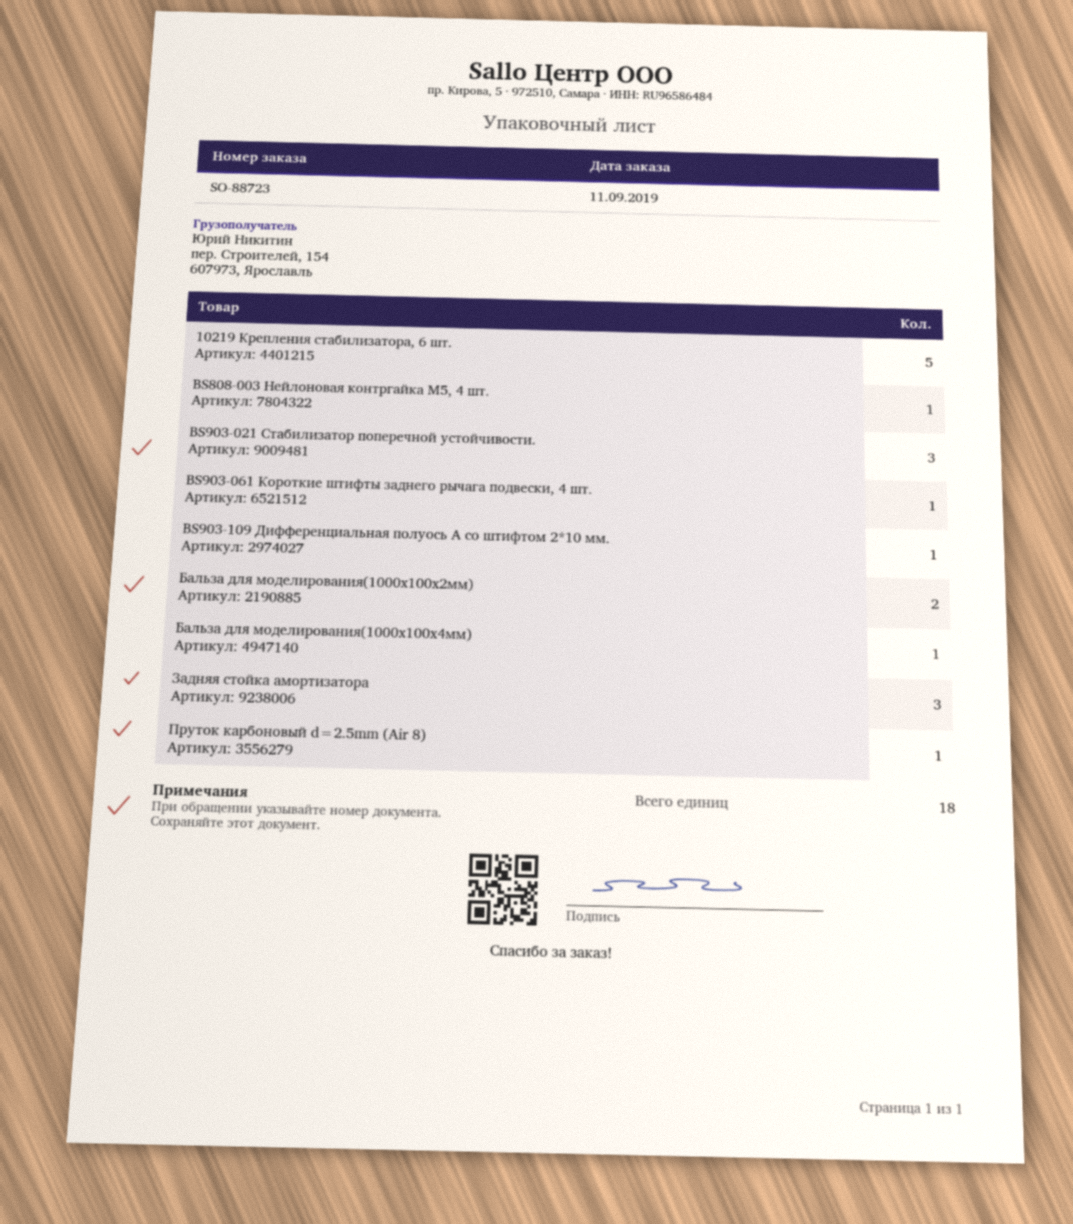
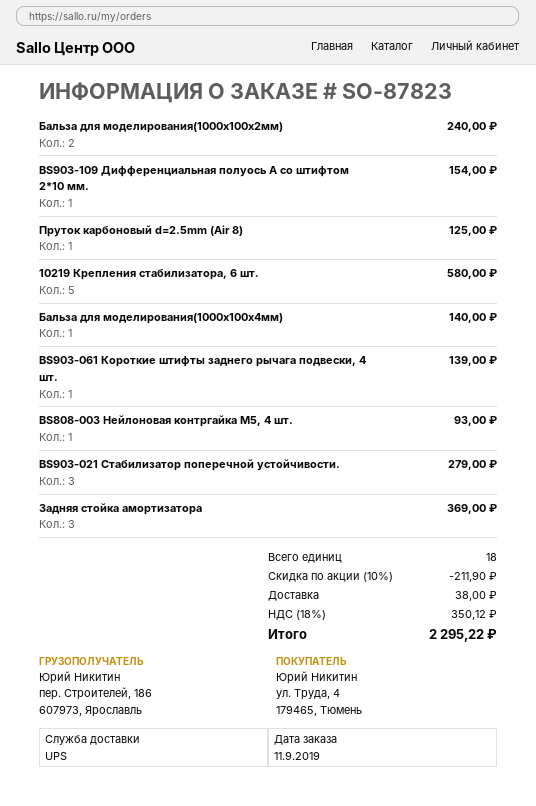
order number: SO-88723 -> SO-87823
ship to: пер. Строителей, 154, 607973, Ярославль -> пер. Строителей, 186, 607973, Ярославль

